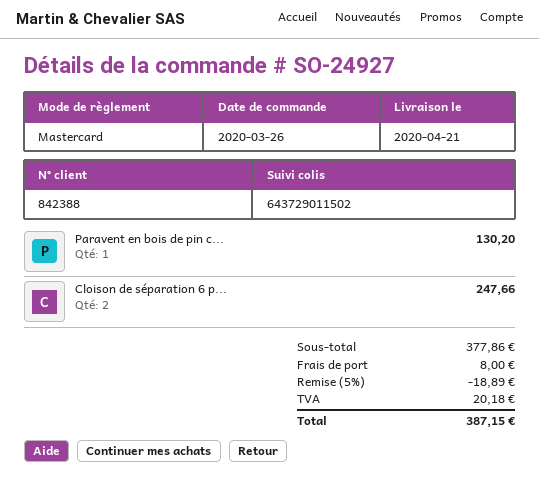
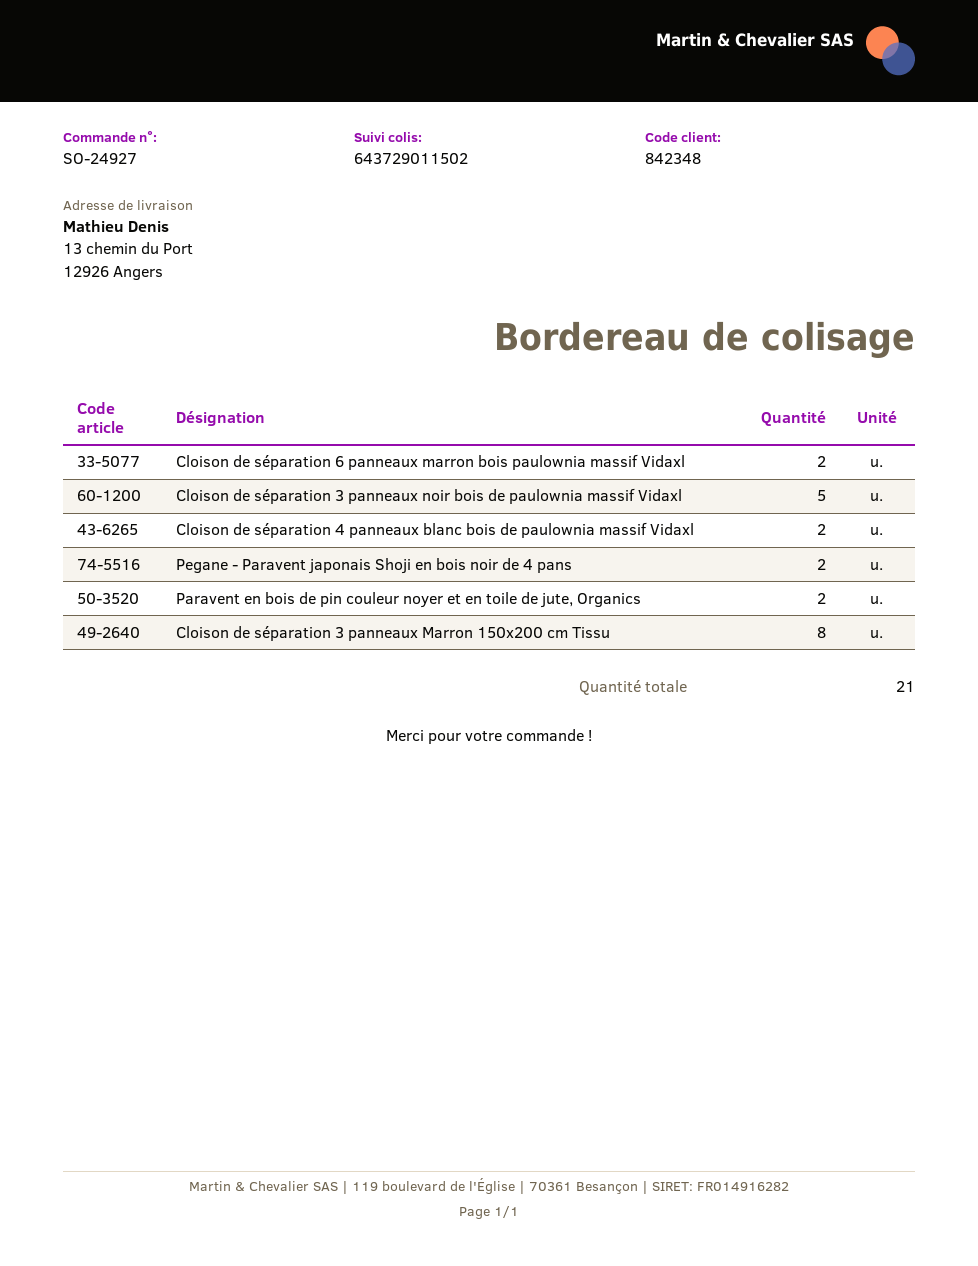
customer number: 842388 -> 842348
Paravent en bois de pin c...: 1 -> 2
Cloison de séparation 3 panneaux noir bois de paulownia massif Vidaxl: none -> 5
Cloison de séparation 4 panneaux blanc bois de paulownia massif Vidaxl: none -> 2
Pegane - Paravent japonais Shoji en bois noir de 4 pans: none -> 2
Cloison de séparation 3 panneaux Marron 150x200 cm Tissu: none -> 8

